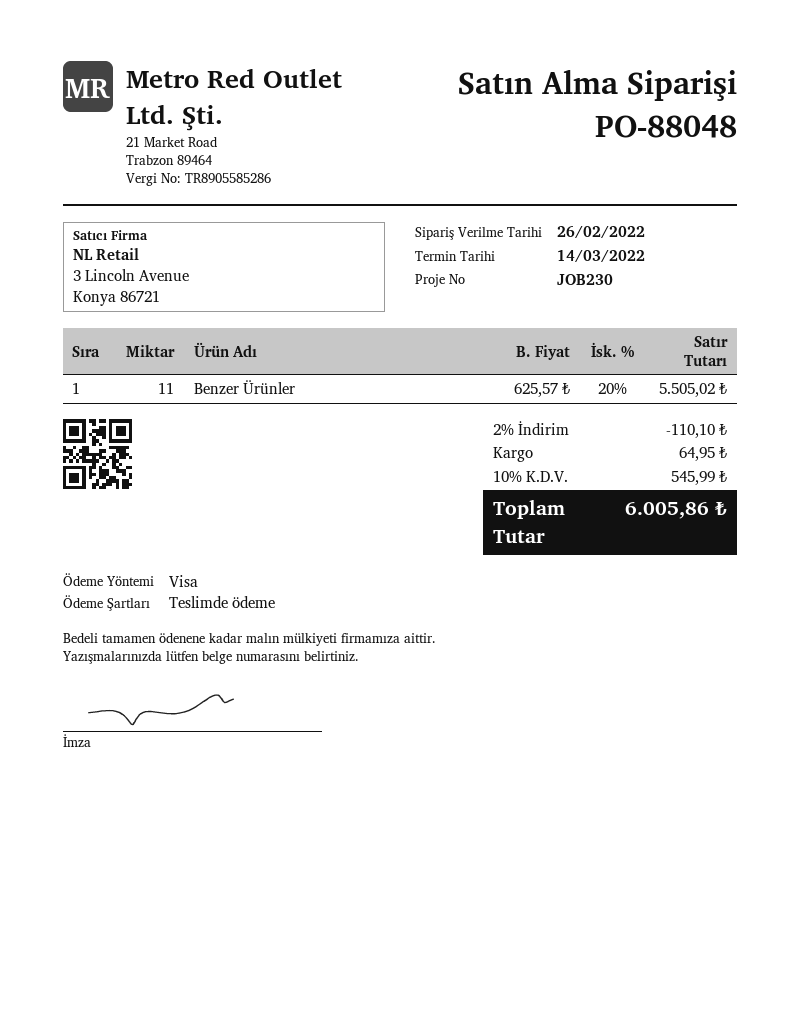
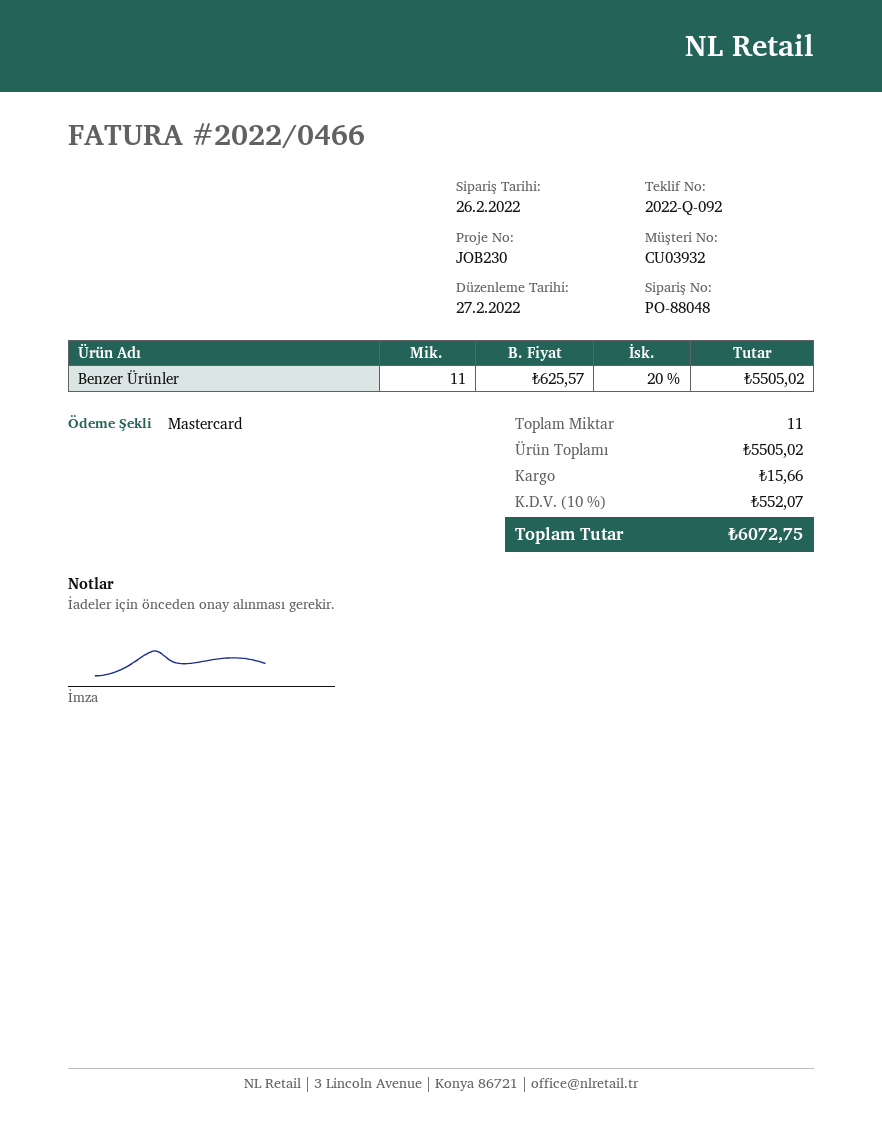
payment method: Visa -> Mastercard
discount: 2% = 110.10 -> none
shipping: 64.95 -> 15.66
tax: 10% = 545.99 -> 10% = 552.07
total: 6005.86 -> 6072.75

